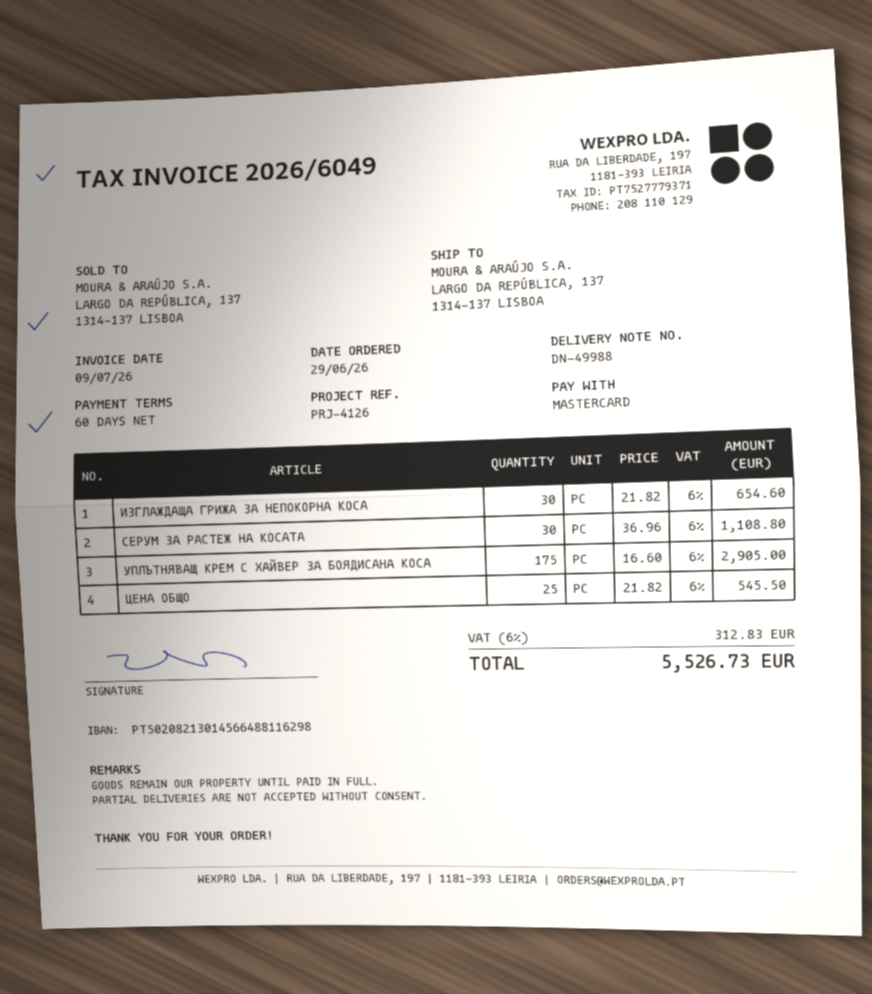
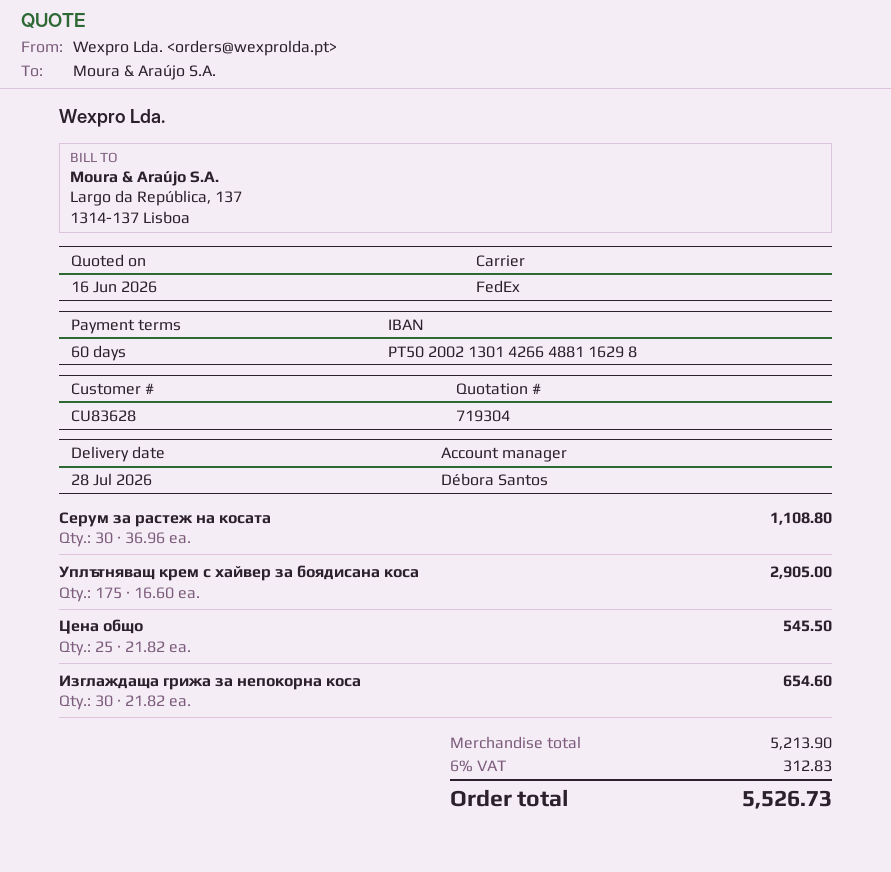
bank account: PT50208213014566488116298 -> PT50200213014266488116298

